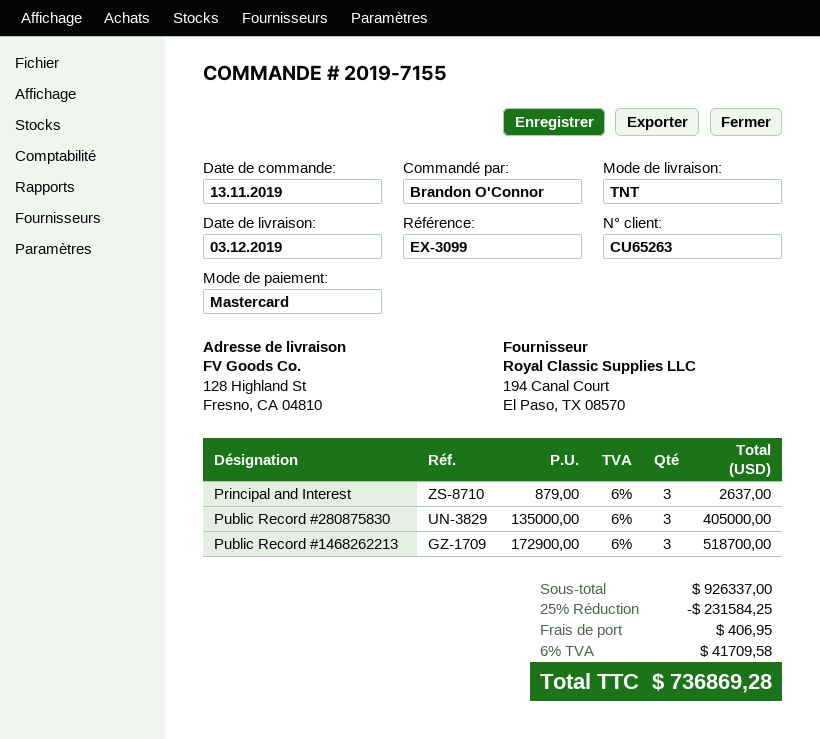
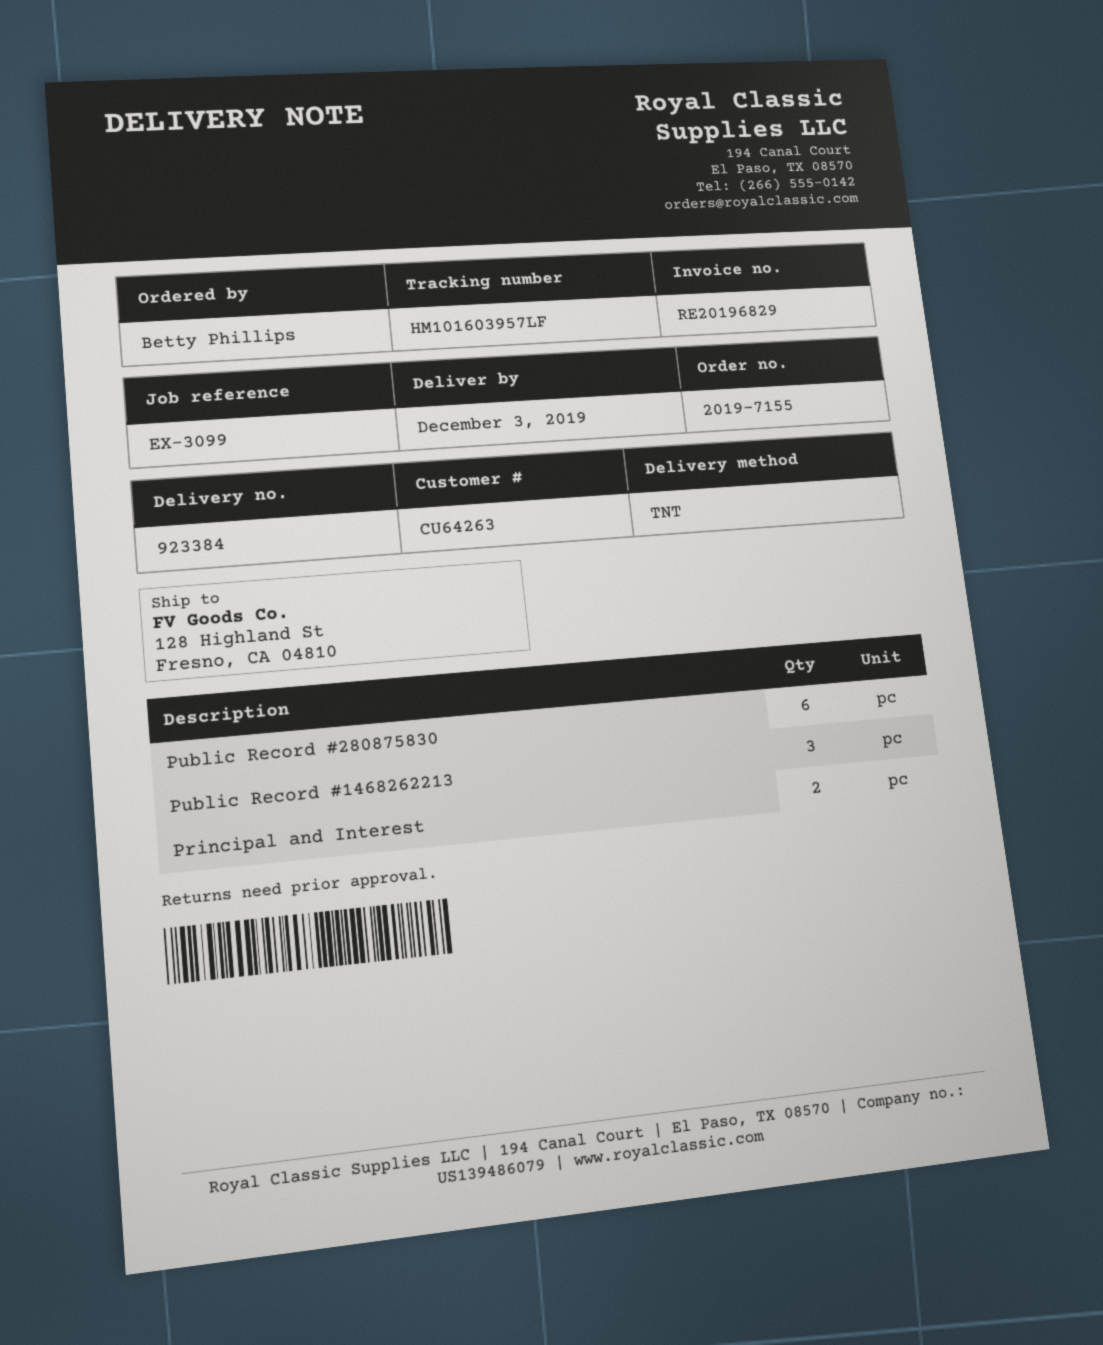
customer number: CU65263 -> CU64263
ordered by: Brandon O'Connor -> Betty Phillips
Principal and Interest: 3 -> 2
Public Record #280875830: 3 -> 6

